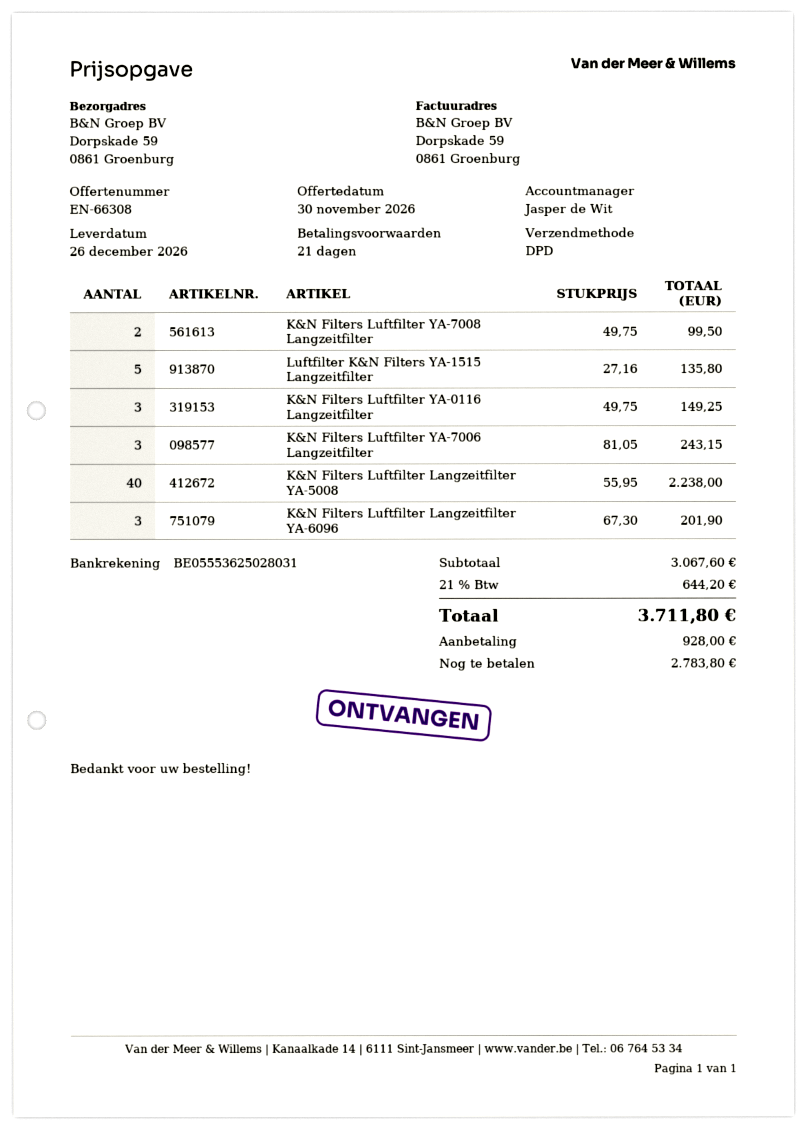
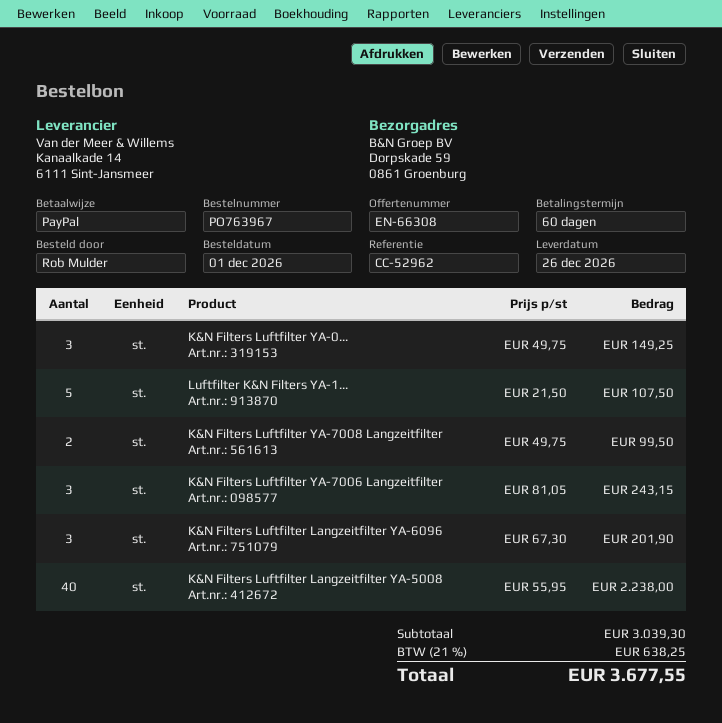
payment terms: 21 days -> 60 days
Luftfilter K&N Filters YA-1515 Langzeitfilter: 5 x 27.16 = 135.80 -> 5 x 21.50 = 107.50
subtotal: 3067.60 -> 3039.30
tax: 21% = 644.20 -> 21% = 638.25
total: 3711.80 -> 3677.55

